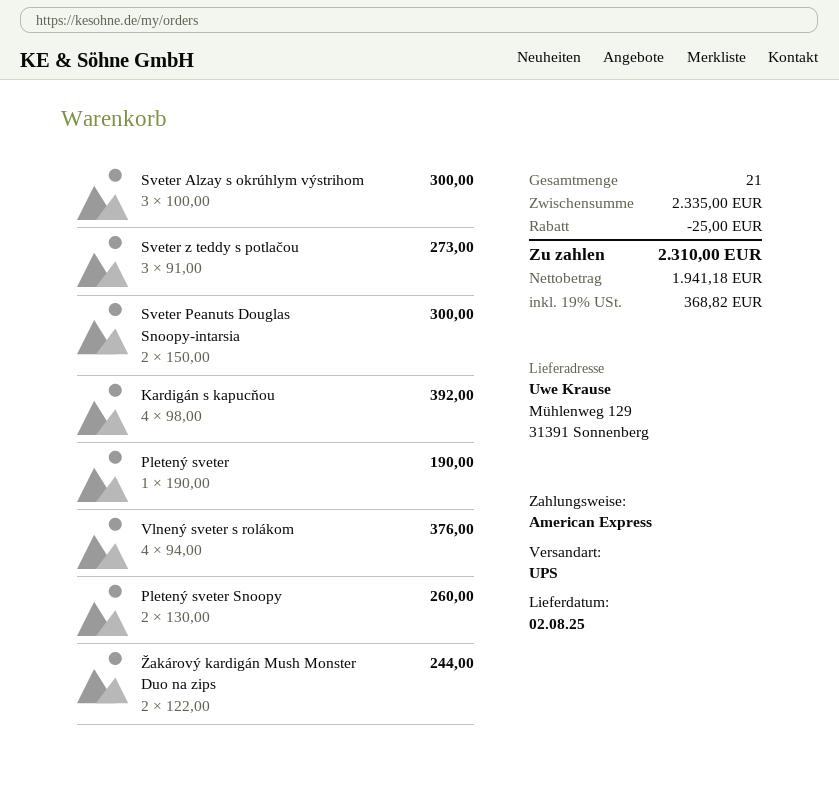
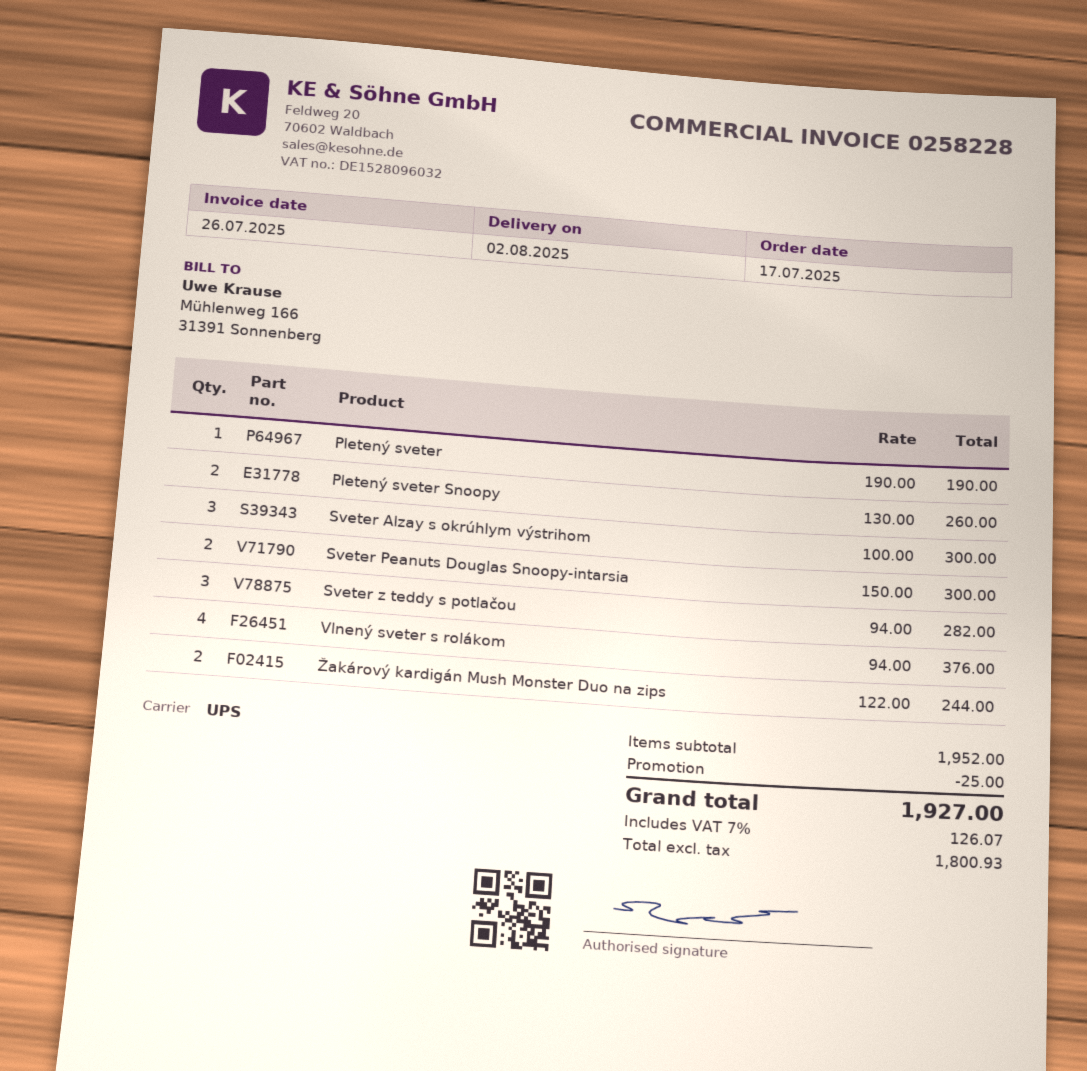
Sveter z teddy s potlačou: 3 x 91.00 = 273.00 -> 3 x 94.00 = 282.00
Kardigán s kapucňou: 4 x 98.00 = 392.00 -> none
subtotal: 2335.00 -> 1952.00
net: 1941.18 -> 1800.93
tax: 19% = 368.82 -> 7% = 126.07
total: 2310.00 -> 1927.00

